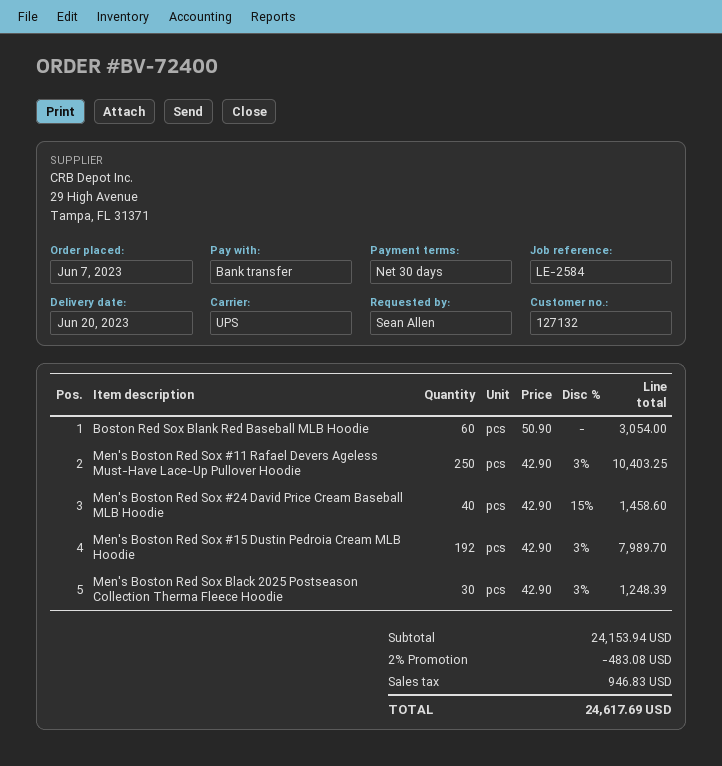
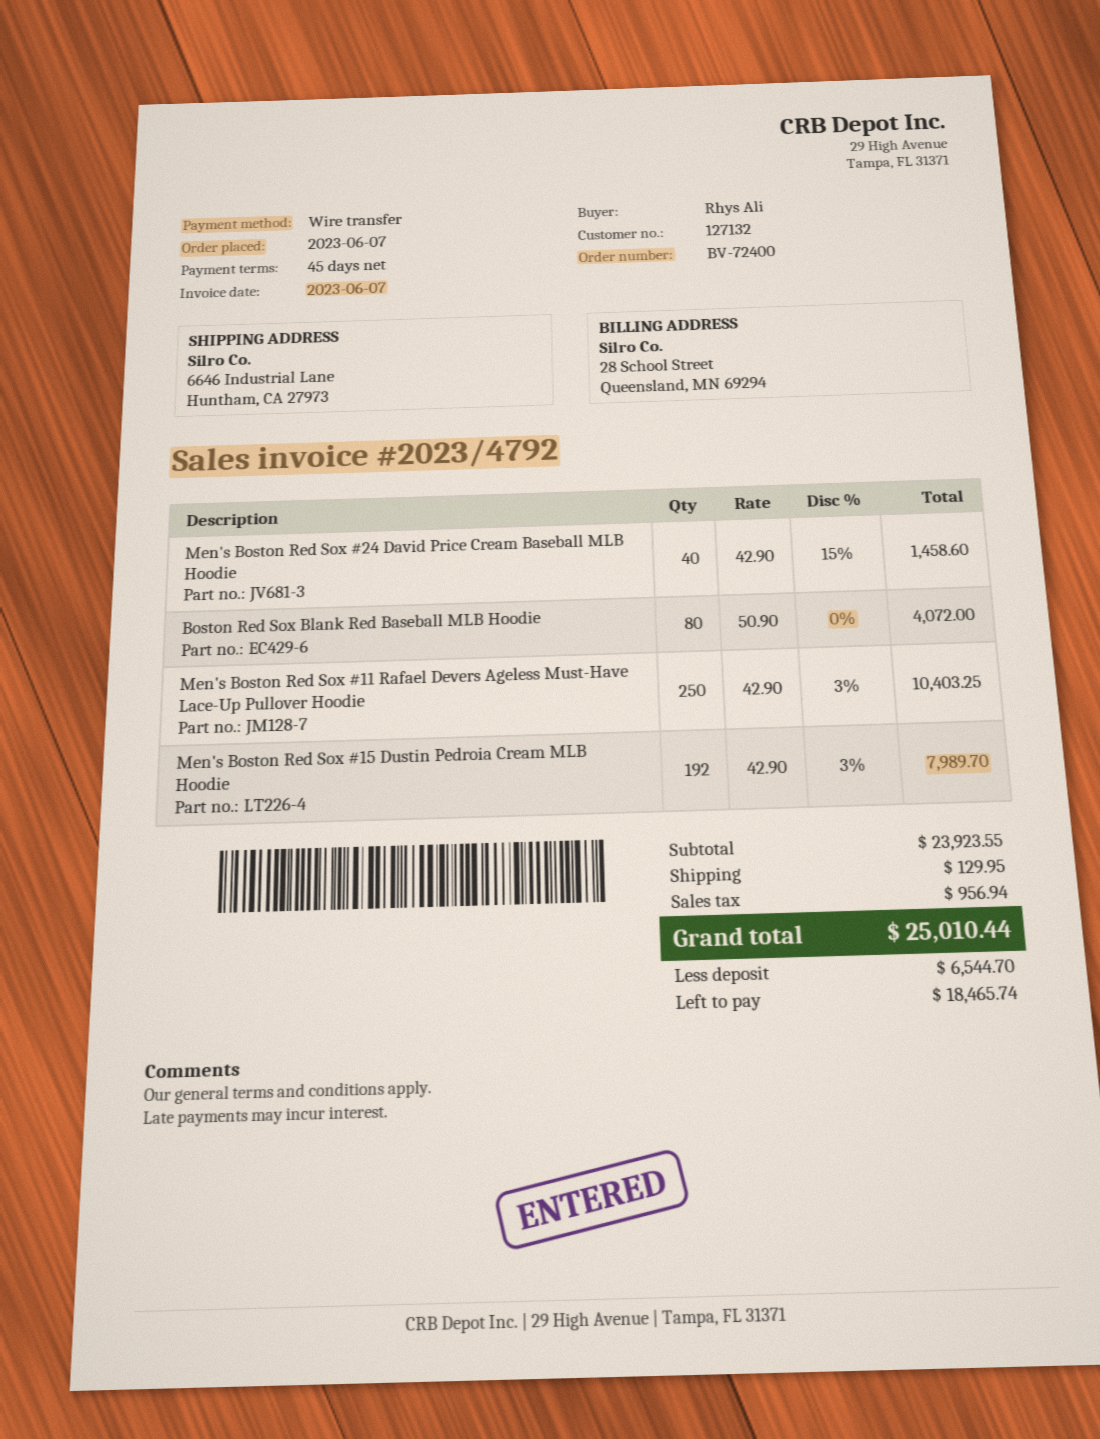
payment terms: 30 days -> 45 days
ordered by: Sean Allen -> Rhys Ali
Boston Red Sox Blank Red Baseball MLB Hoodie: 60 x 50.90 = 3054.00 -> 80 x 50.90 = 4072.00
Men's Boston Red Sox Black 2025 Postseason Collection Therma Fleece Hoodie: 30 x 42.90 - 3% = 1248.39 -> none
subtotal: 24153.94 -> 23923.55
discount: 2% = 483.08 -> none
shipping: none -> 129.95
tax: 946.83 -> 956.94
total: 24617.69 -> 25010.44

